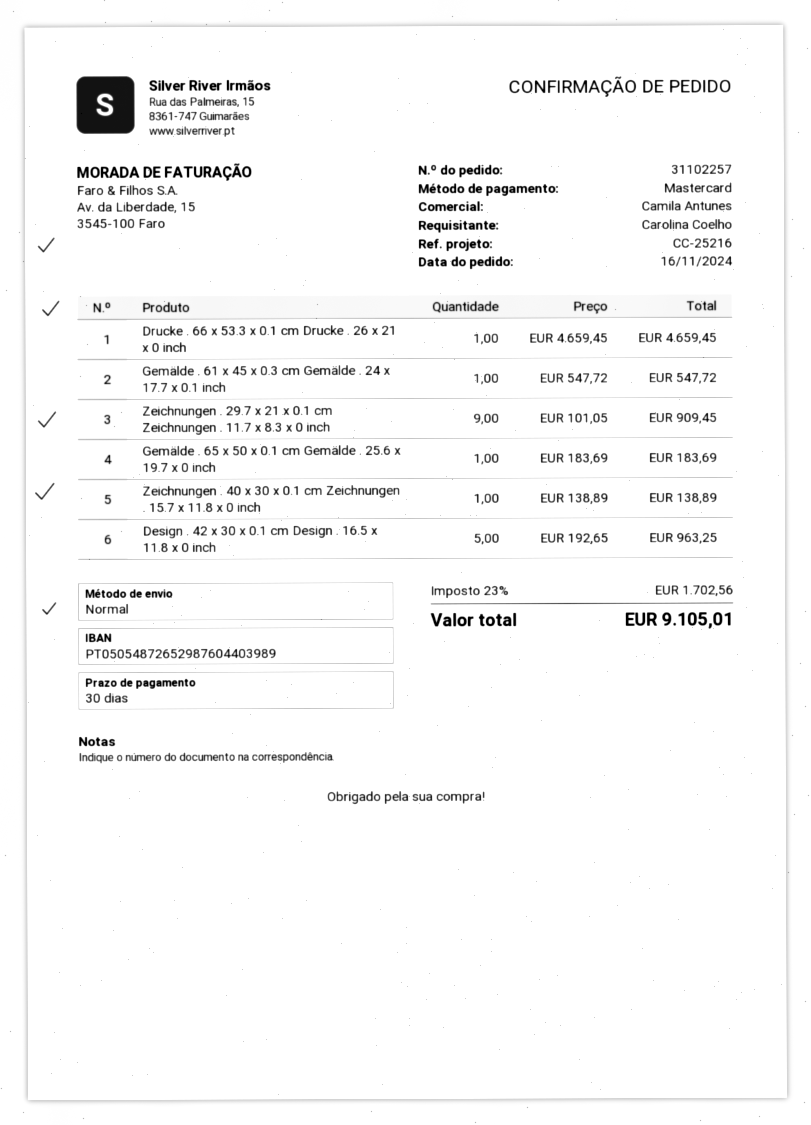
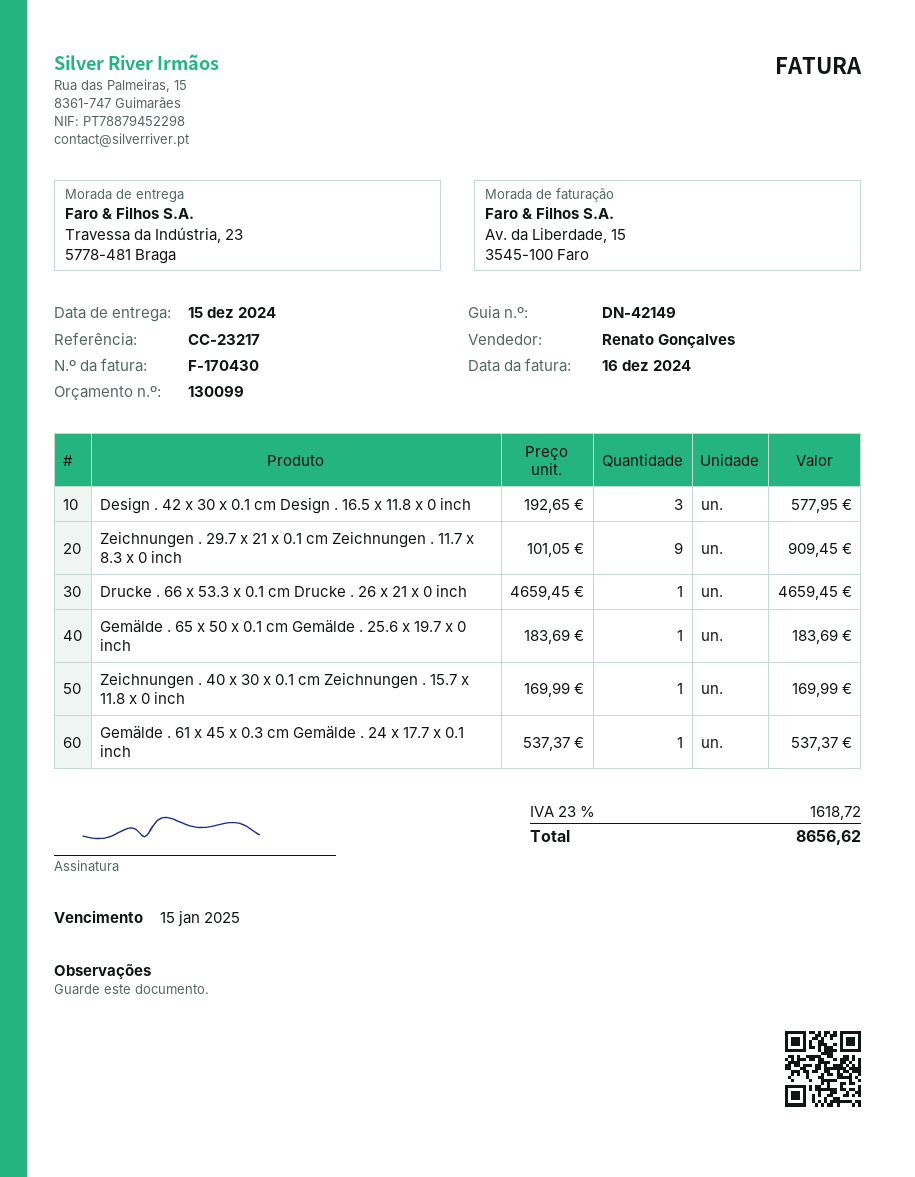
reference: CC-25216 -> CC-23217
sales rep: Camila Antunes -> Renato Gonçalves
Gemälde . 61 x 45 x 0.3 cm Gemälde . 24 x 17.7 x 0.1 inch: 1 x 547.72 = 547.72 -> 1 x 537.37 = 537.37
Zeichnungen . 40 x 30 x 0.1 cm Zeichnungen . 15.7 x 11.8 x 0 inch: 1 x 138.89 = 138.89 -> 1 x 169.99 = 169.99
Design . 42 x 30 x 0.1 cm Design . 16.5 x 11.8 x 0 inch: 5 x 192.65 = 963.25 -> 3 x 192.65 = 577.95
tax: 23% = 1702.56 -> 23% = 1618.72
total: 9105.01 -> 8656.62

